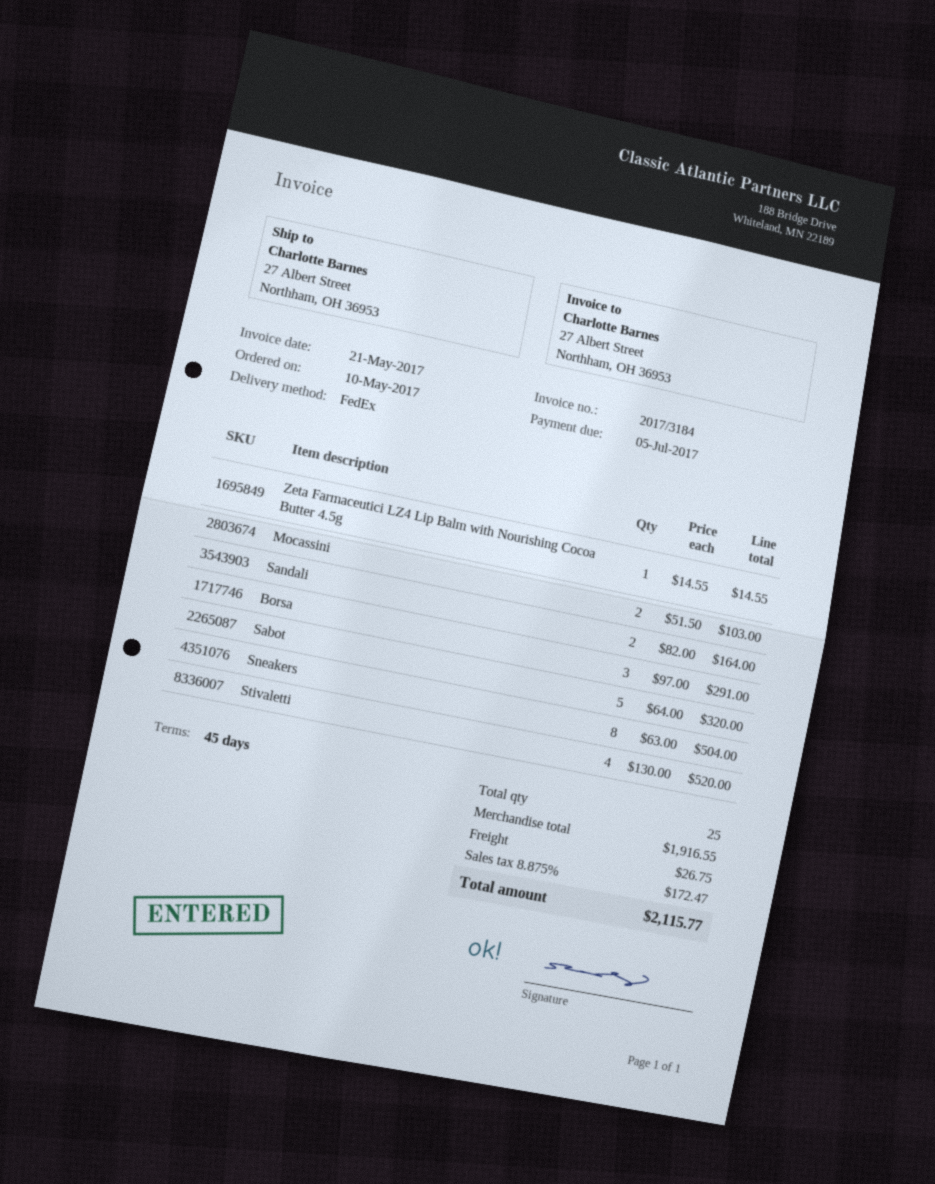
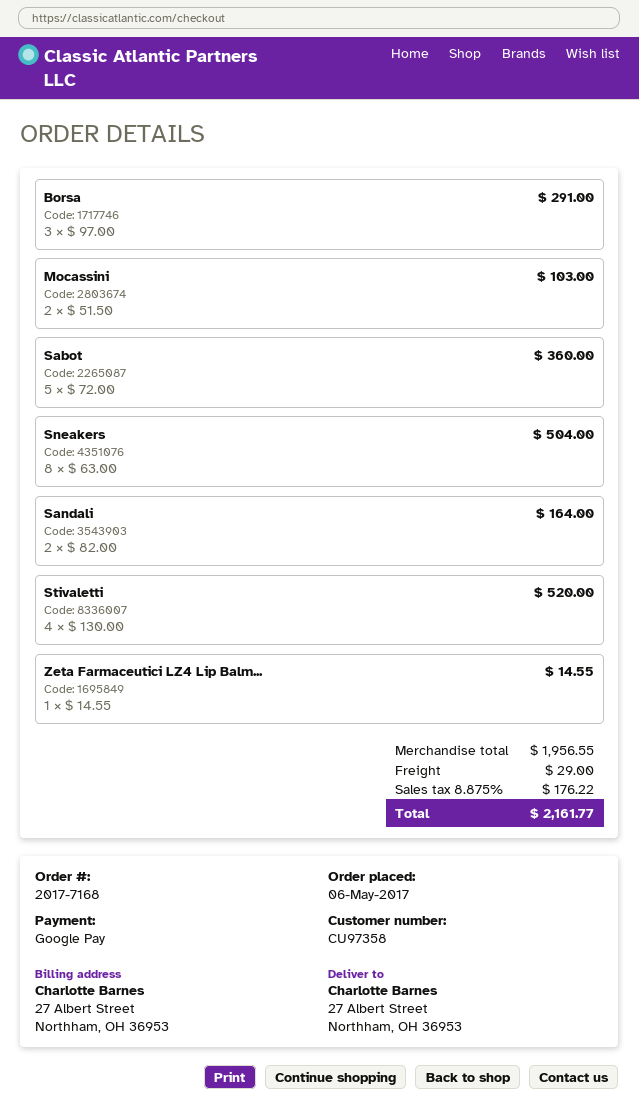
order date: 2017-05-10 -> 2017-05-06
Sabot: 5 x 64.00 = 320.00 -> 5 x 72.00 = 360.00
subtotal: 1916.55 -> 1956.55
shipping: 26.75 -> 29.00
tax: 8.875% = 172.47 -> 8.875% = 176.22
total: 2115.77 -> 2161.77

